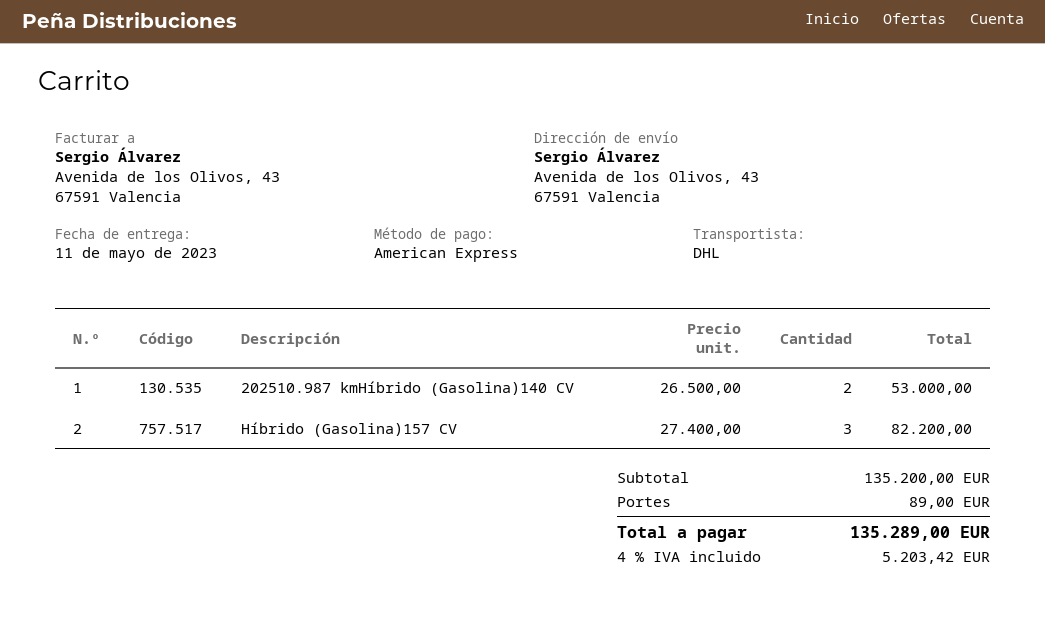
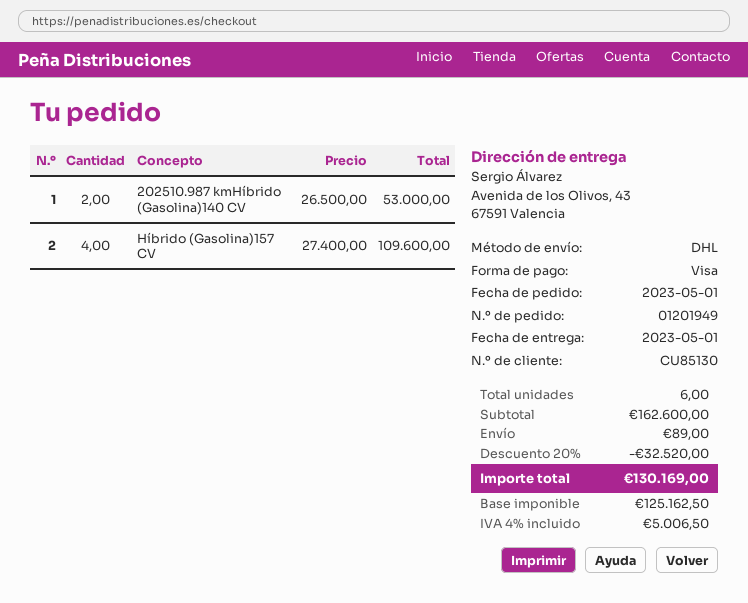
delivery date: 2023-05-11 -> 2023-05-01
payment method: American Express -> Visa
Híbrido (Gasolina)157 CV: 3 x 27400.00 = 82200.00 -> 4 x 27400.00 = 109600.00
subtotal: 135200.00 -> 162600.00
discount: none -> 20% = 32520.00
tax: 4% = 5203.42 -> 4% = 5006.50
total: 135289.00 -> 130169.00

